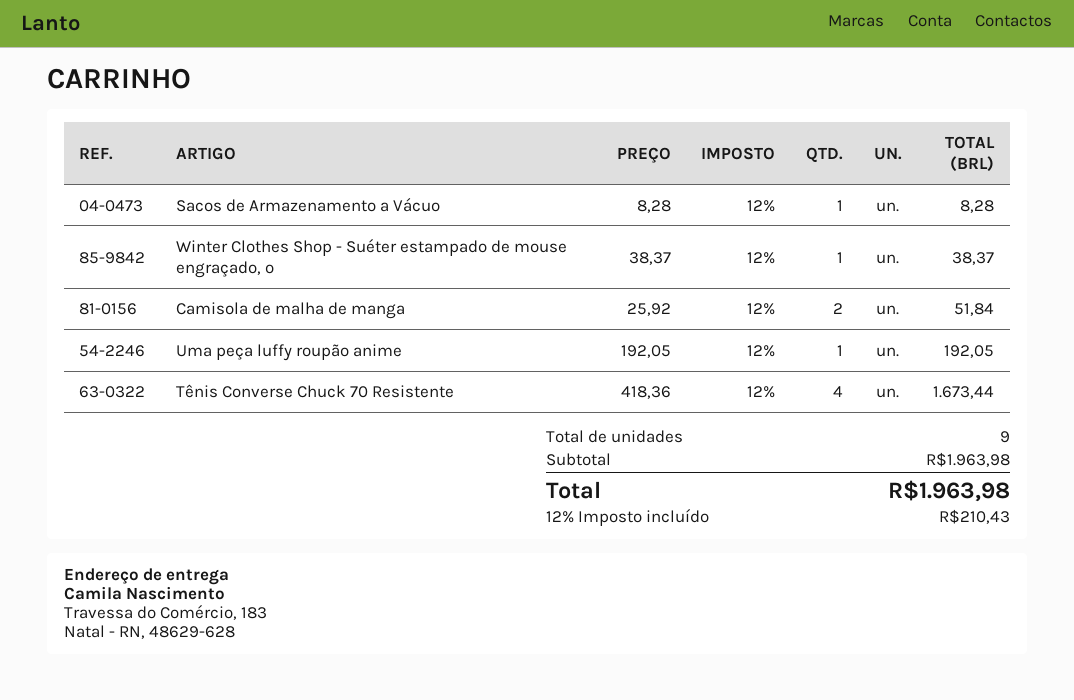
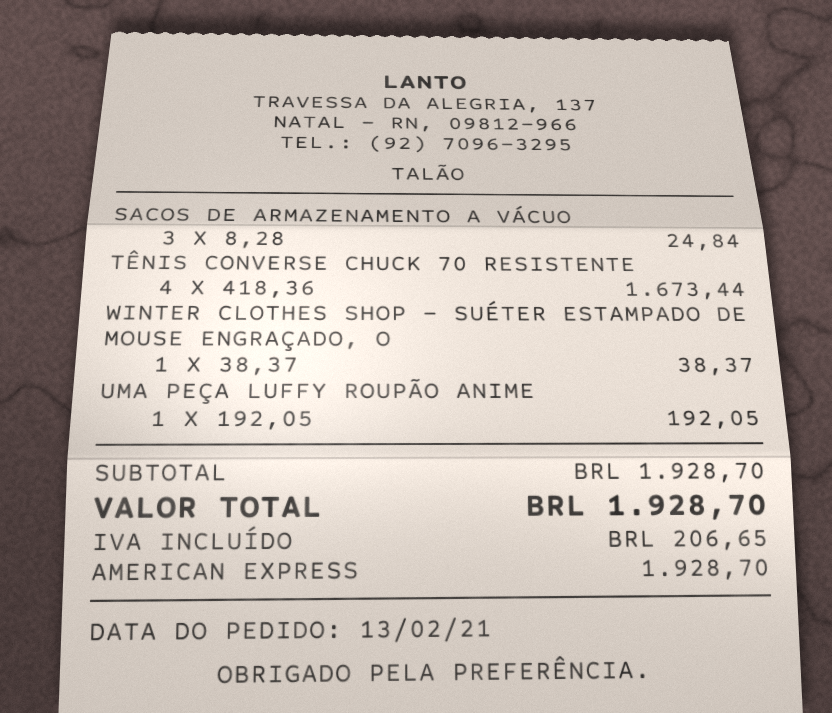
Sacos de Armazenamento a Vácuo: 1 x 8.28 = 8.28 -> 3 x 8.28 = 24.84
Camisola de malha de manga: 2 x 25.92 = 51.84 -> none
subtotal: 1963.98 -> 1928.70
tax: 210.43 -> 206.65
total: 1963.98 -> 1928.70

